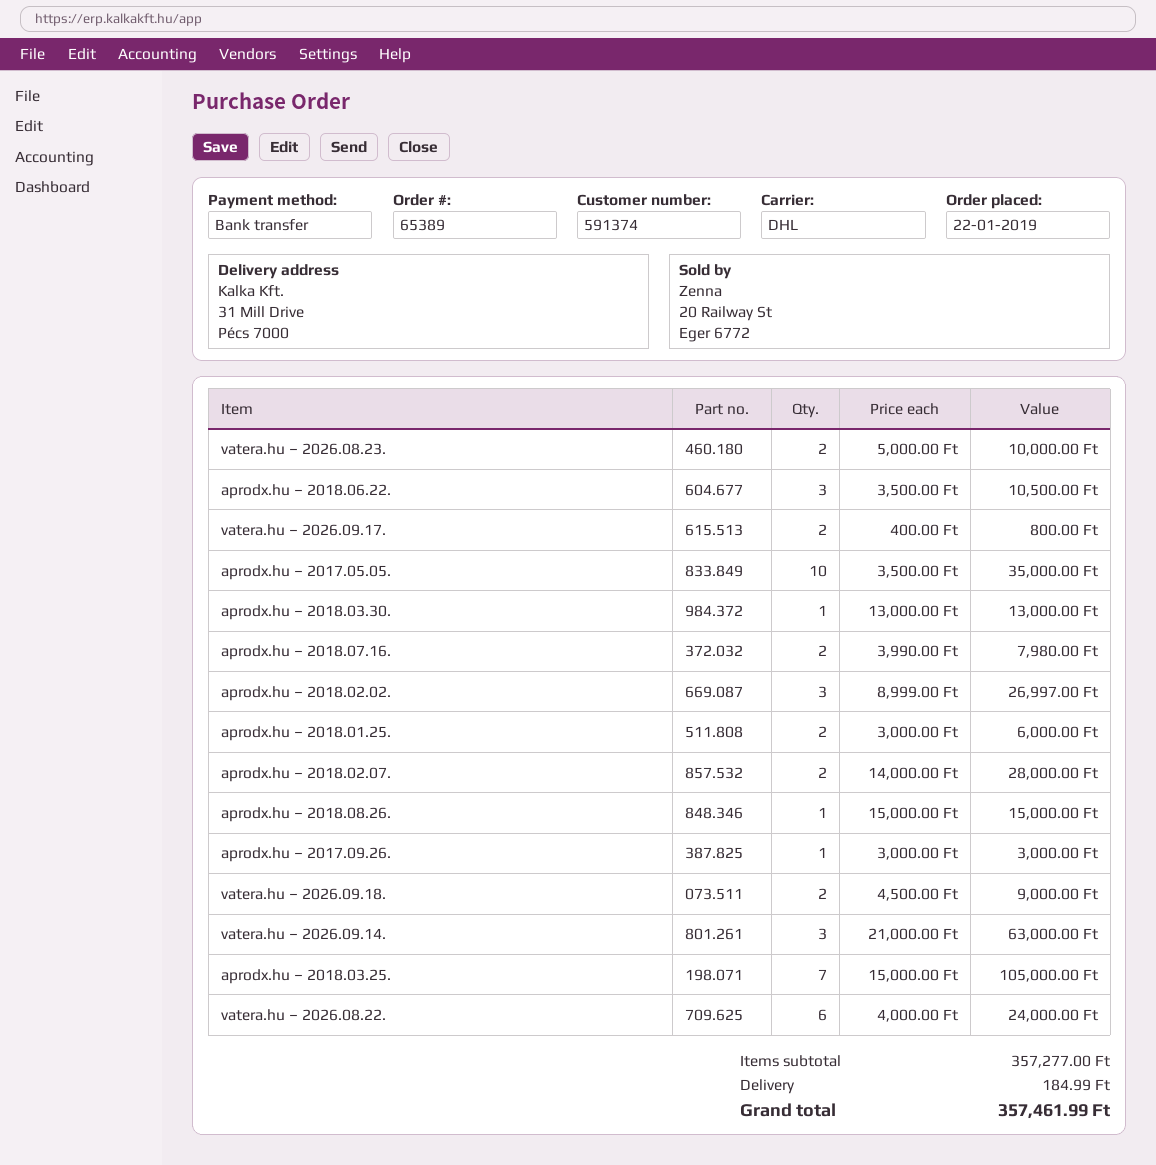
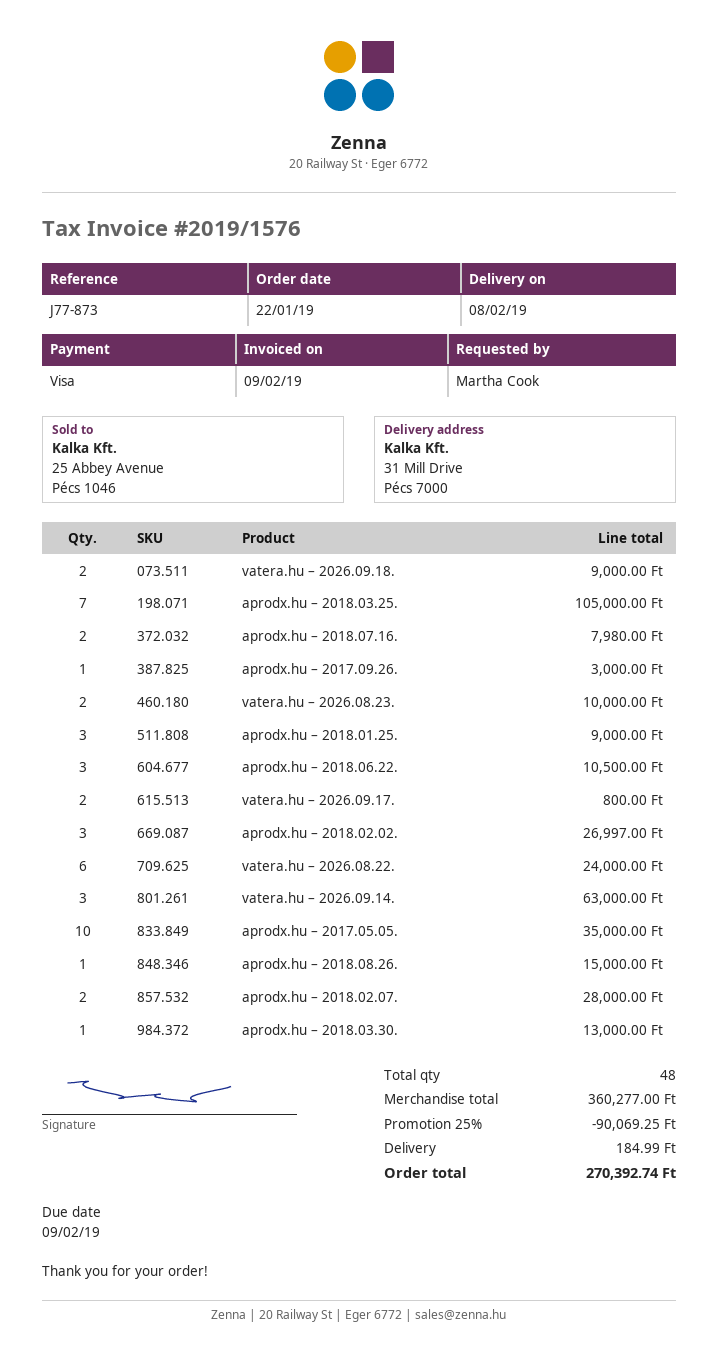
payment method: bank transfer -> Visa
aprodx.hu – 2018.01.25.: 2 for 6000.00 -> 3 for 9000.00
subtotal: 357277.00 -> 360277.00
discount: none -> 25% = 90069.25
total: 357461.99 -> 270392.74

